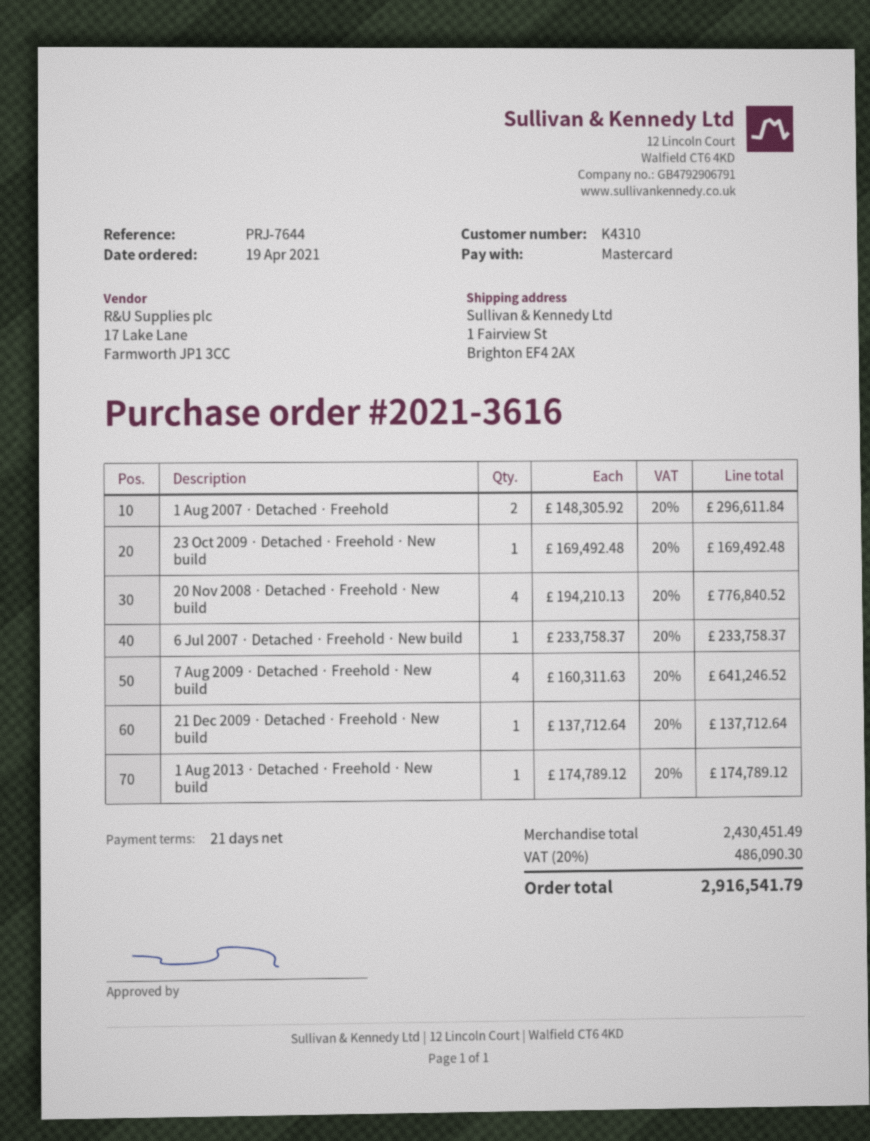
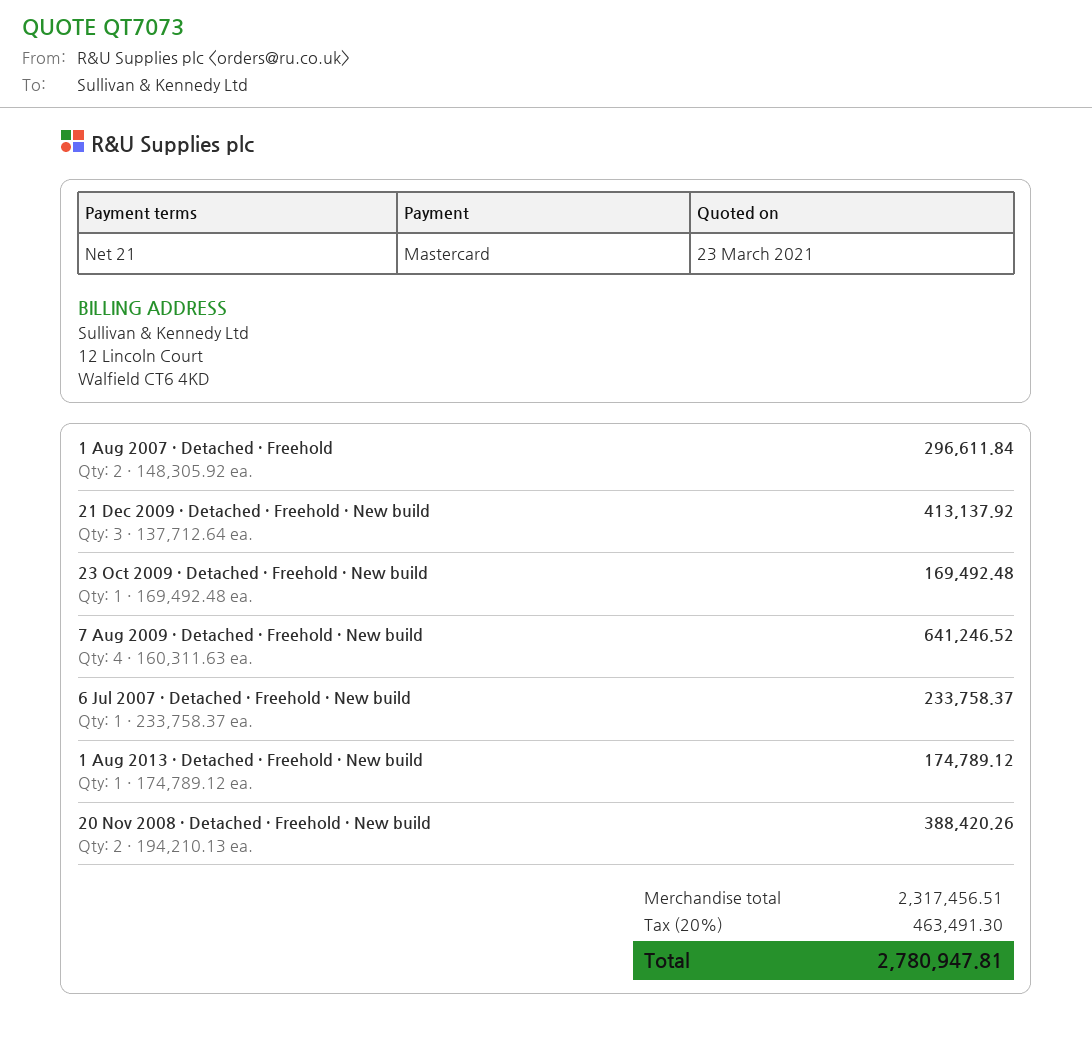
20 Nov 2008 · Detached · Freehold · New build: 4 x 194210.13 = 776840.52 -> 2 x 194210.13 = 388420.26
21 Dec 2009 · Detached · Freehold · New build: 1 x 137712.64 = 137712.64 -> 3 x 137712.64 = 413137.92
subtotal: 2430451.49 -> 2317456.51
tax: 20% = 486090.30 -> 20% = 463491.30
total: 2916541.79 -> 2780947.81

